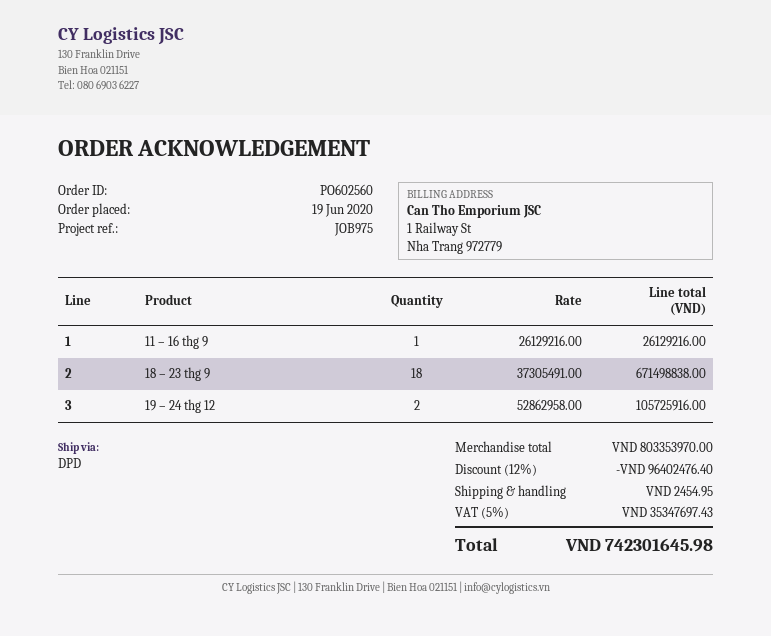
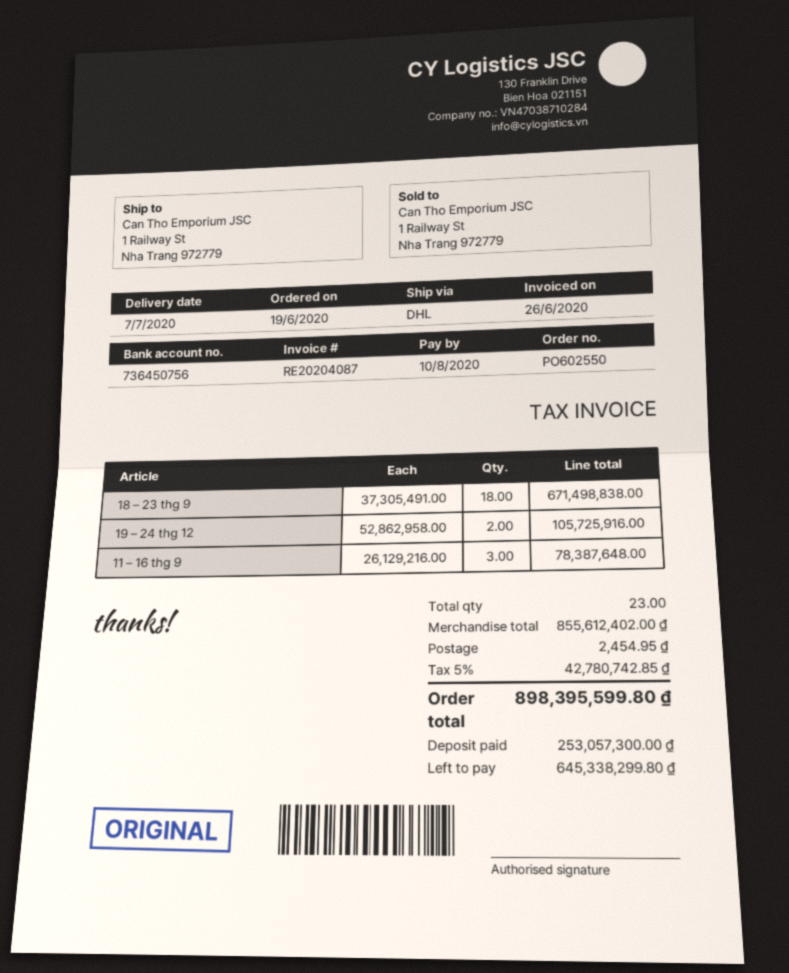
order number: PO602560 -> PO602550
shipping method: DPD -> DHL
11 – 16 thg 9: 1 x 26129216.00 = 26129216.00 -> 3 x 26129216.00 = 78387648.00
subtotal: 803353970.00 -> 855612402.00
discount: 12% = 96402476.40 -> none
tax: 5% = 35347697.43 -> 5% = 42780742.85
total: 742301645.98 -> 898395599.80

